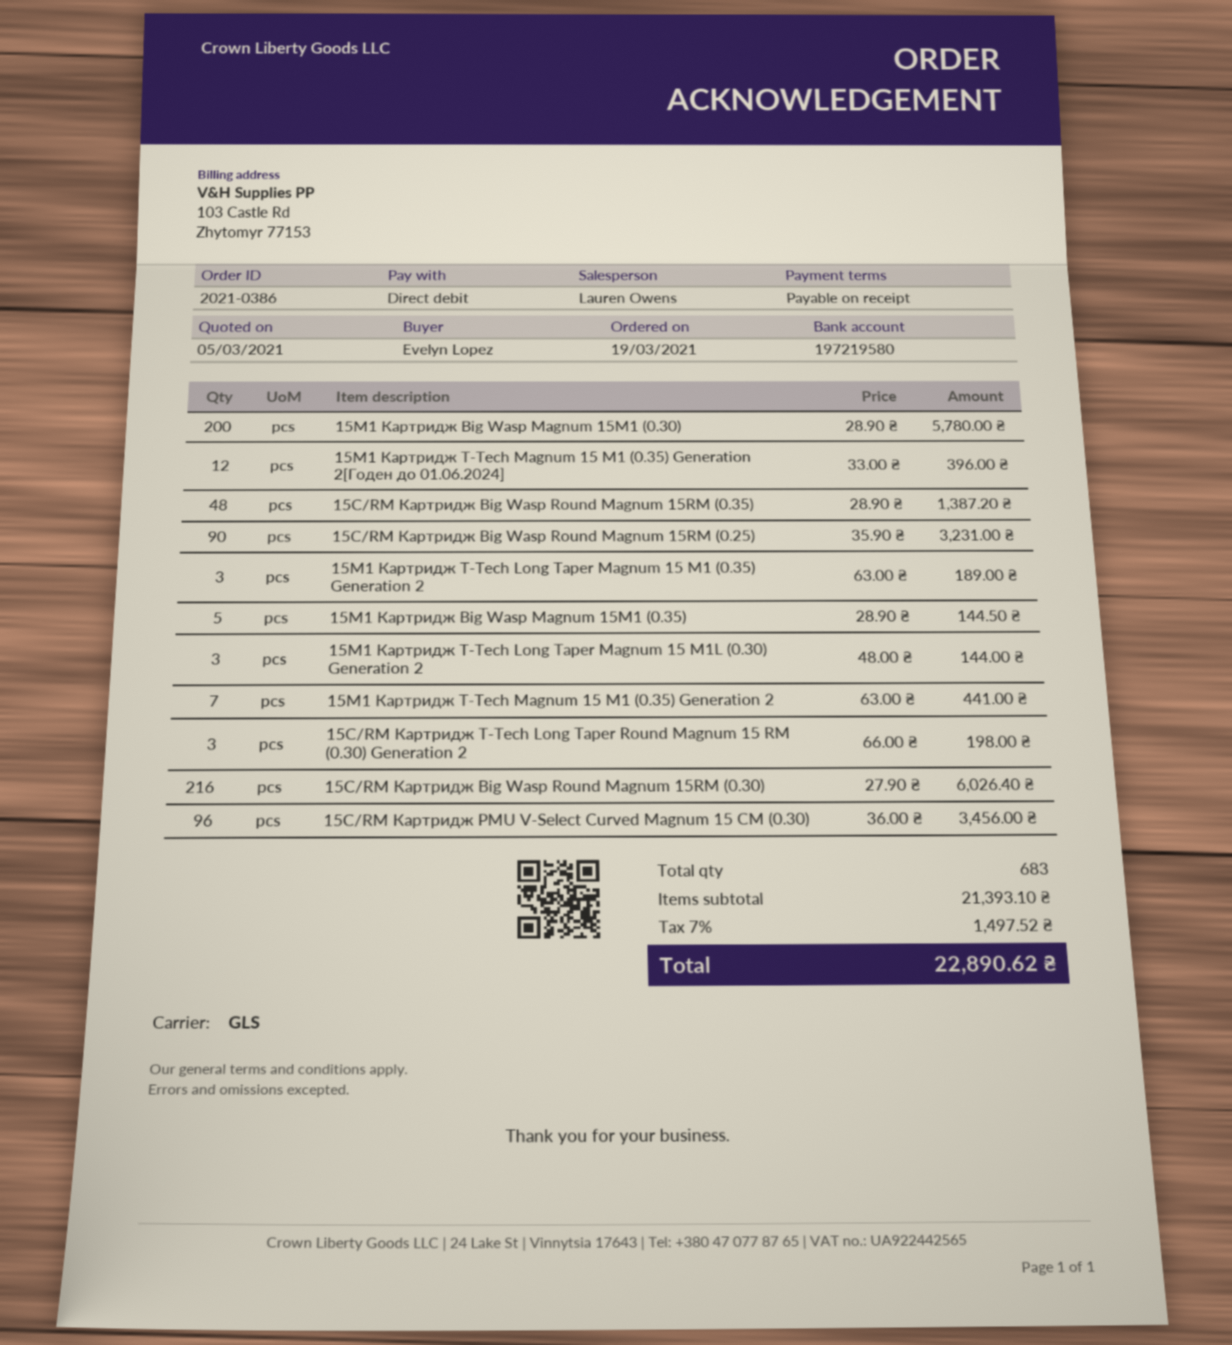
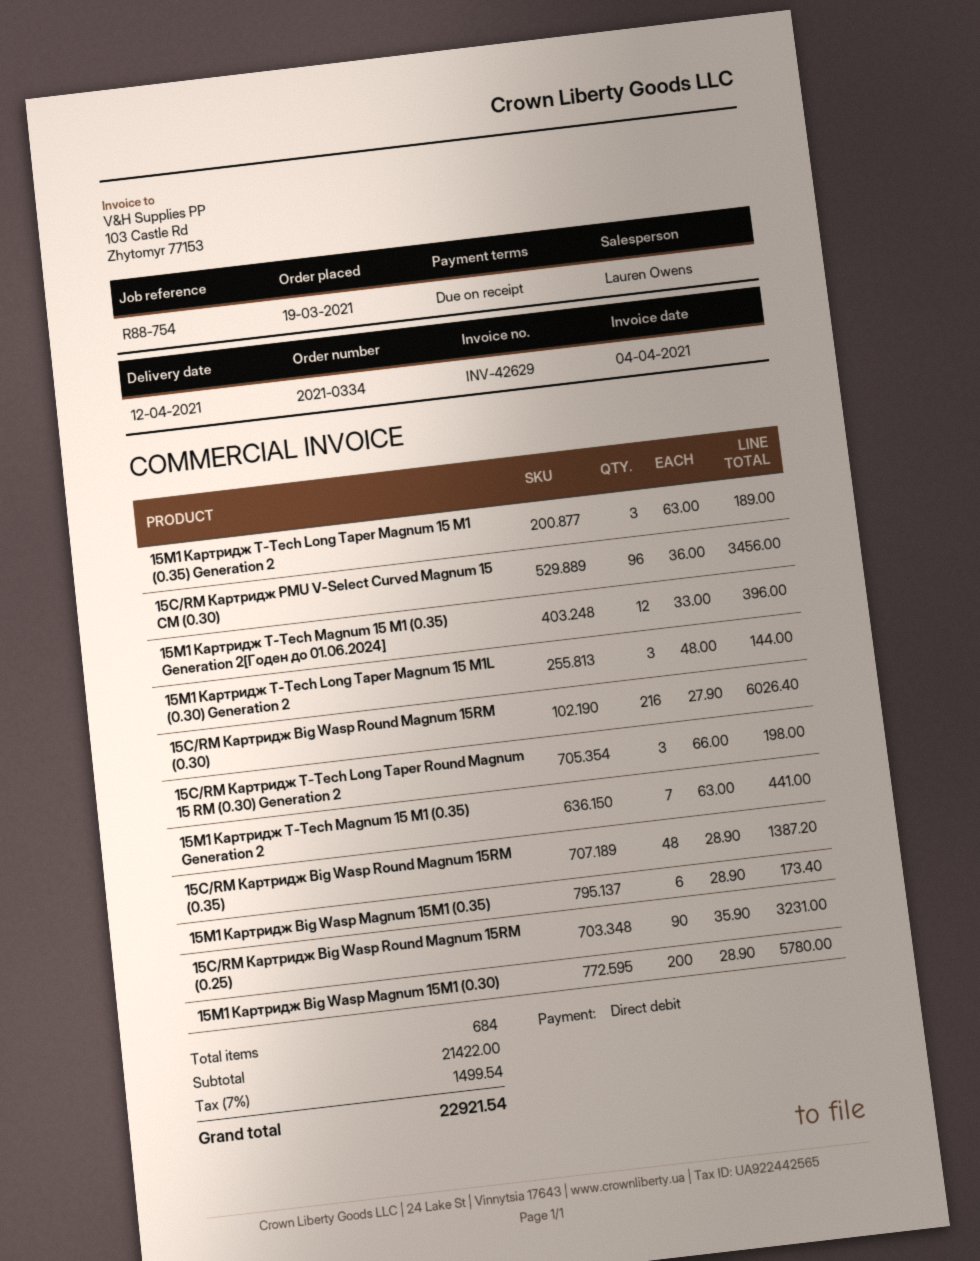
order number: 2021-0386 -> 2021-0334
15M1 Картридж Big Wasp Magnum 15M1 (0.35): 5 x 28.90 = 144.50 -> 6 x 28.90 = 173.40
total quantity: 683 -> 684
subtotal: 21393.10 -> 21422.00
tax: 7% = 1497.52 -> 7% = 1499.54
total: 22890.62 -> 22921.54

